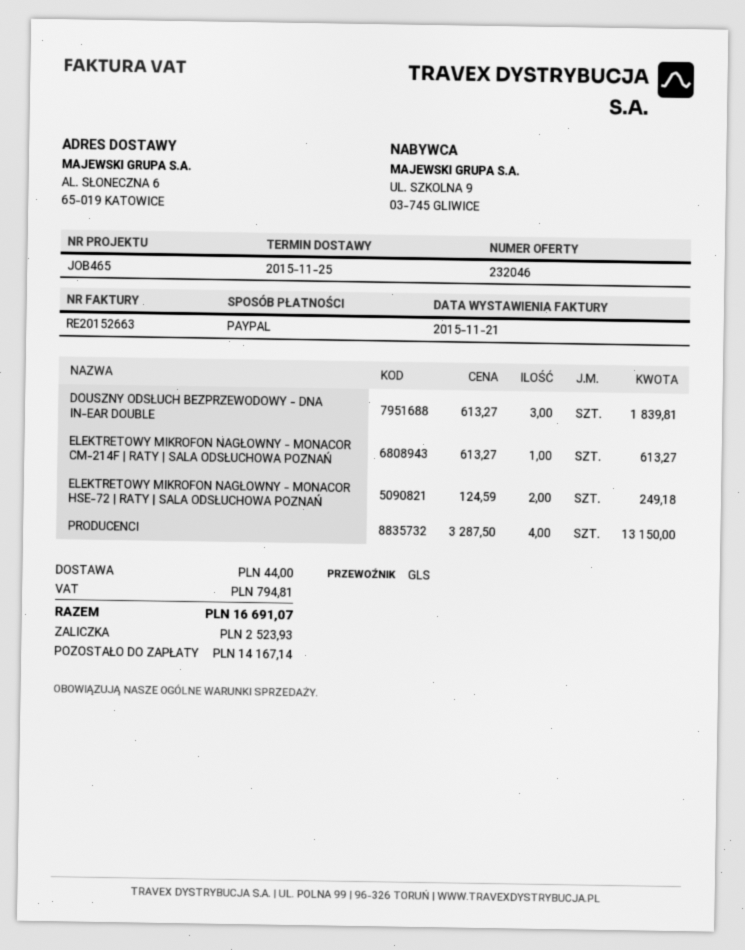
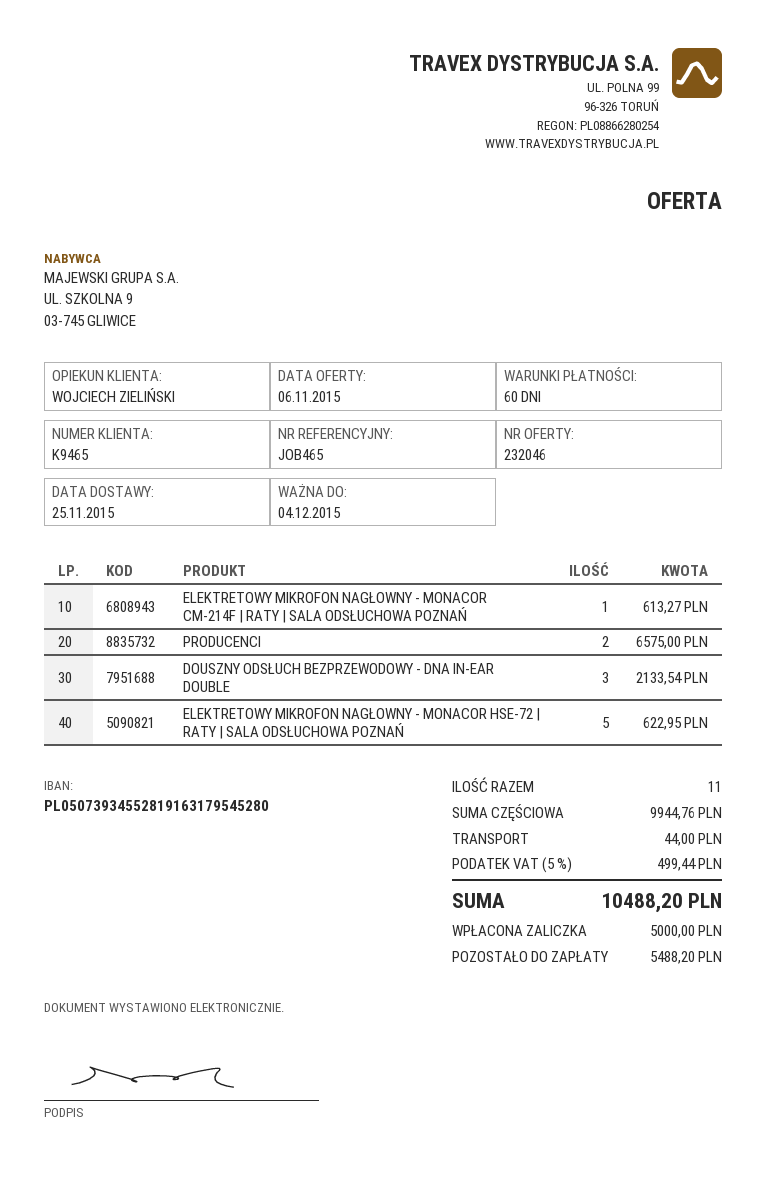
DOUSZNY ODSŁUCH BEZPRZEWODOWY - DNA IN-EAR DOUBLE: 3 for 1839.81 -> 3 for 2133.54
ELEKTRETOWY MIKROFON NAGŁOWNY - MONACOR HSE-72 | RATY | SALA ODSŁUCHOWA POZNAŃ: 2 for 249.18 -> 5 for 622.95
PRODUCENCI: 4 for 13150.00 -> 2 for 6575.00
tax: 794.81 -> 499.44
total: 16691.07 -> 10488.20
deposit: 2523.93 -> 5000.00
balance: 14167.14 -> 5488.20

